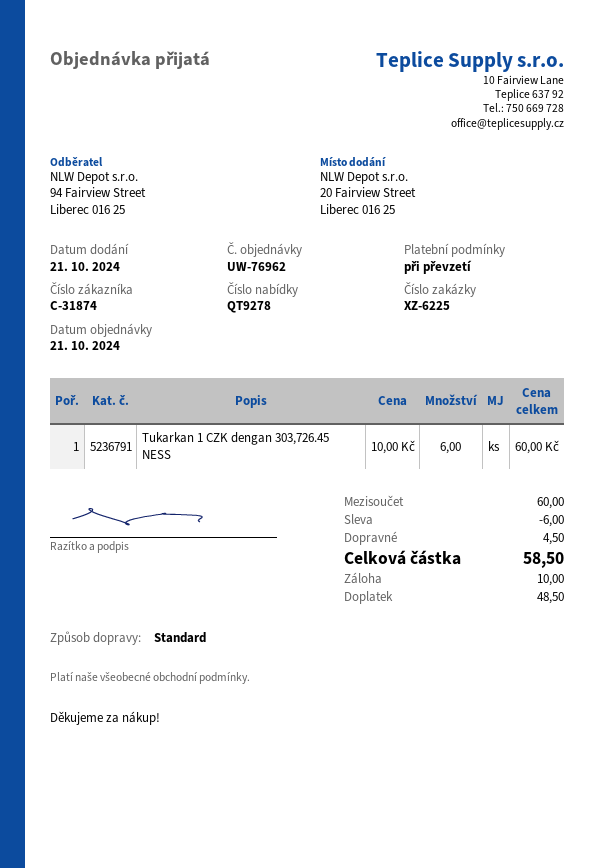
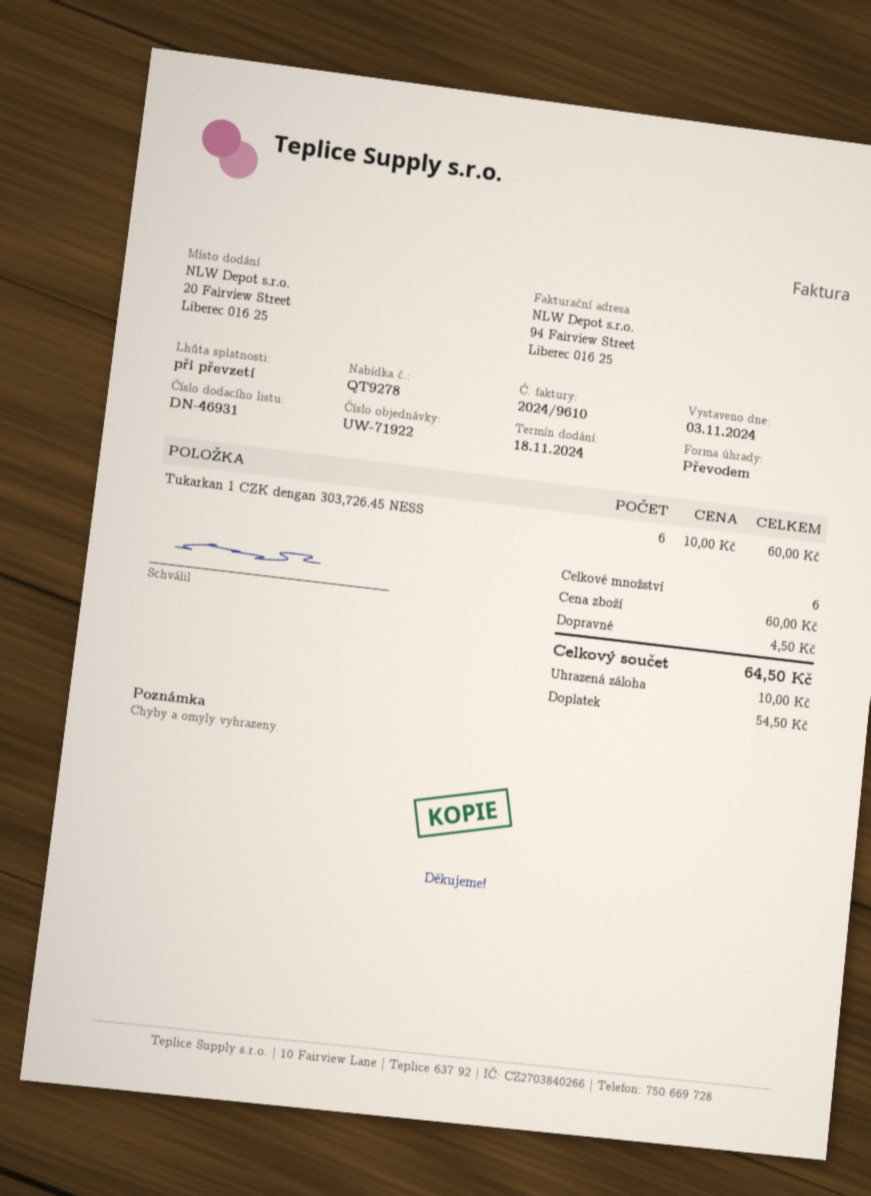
order number: UW-76962 -> UW-71922
delivery date: 2024-10-21 -> 2024-11-18
discount: 6.00 -> none
total: 58.50 -> 64.50
balance: 48.50 -> 54.50

